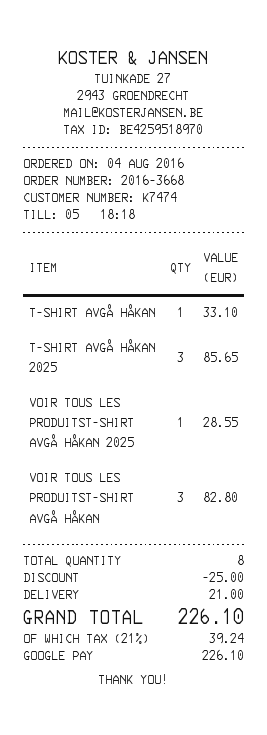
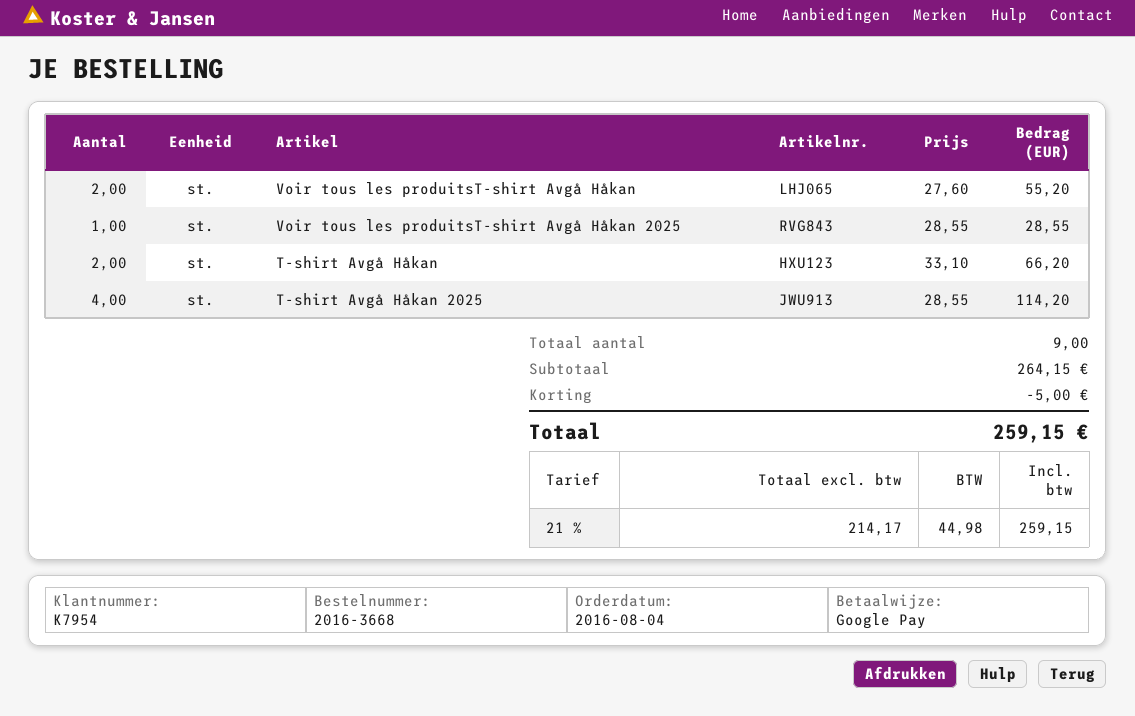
customer number: K7474 -> K7954
T-SHIRT AVGÅ HÅKAN: 1 for 33.10 -> 2 for 66.20
T-SHIRT AVGÅ HÅKAN 2025: 3 for 85.65 -> 4 for 114.20
VOIR TOUS LES PRODUITST-SHIRT AVGÅ HÅKAN: 3 for 82.80 -> 2 for 55.20
total quantity: 8 -> 9
discount: 25.00 -> 5.00
shipping: 21.00 -> none
tax: 21% = 39.24 -> 21% = 44.98
total: 226.10 -> 259.15

